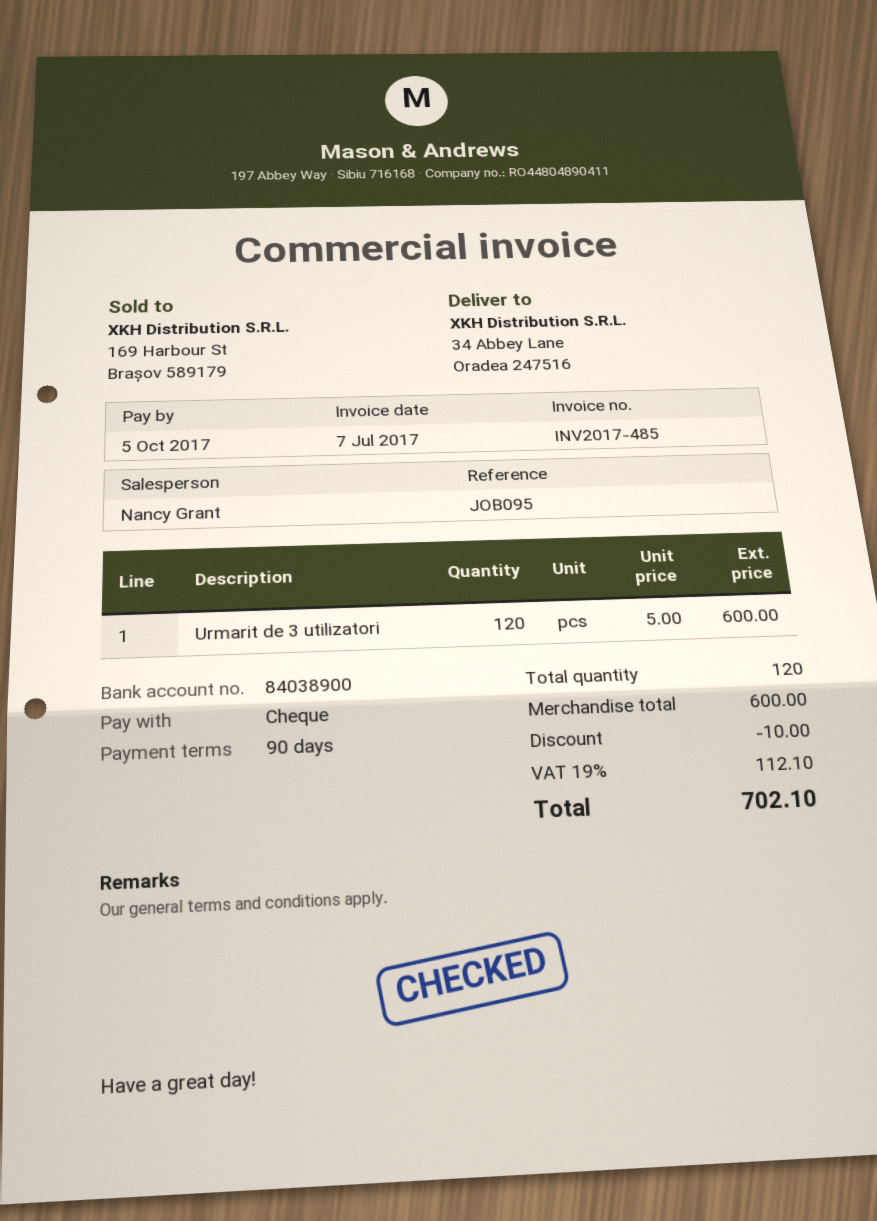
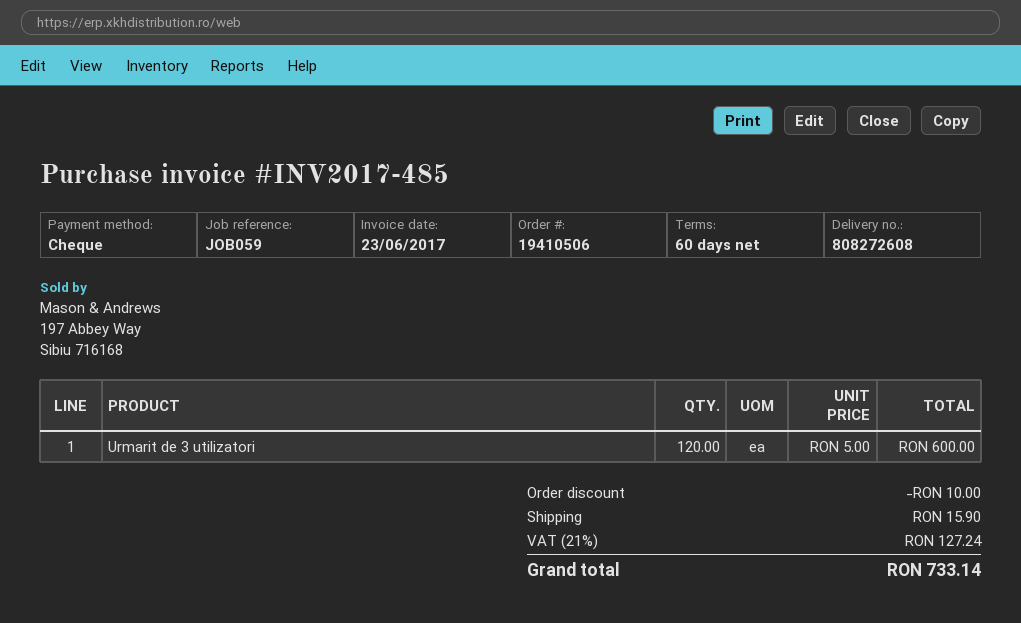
invoice date: 2017-07-07 -> 2017-06-23
payment terms: 90 days -> 60 days
reference: JOB095 -> JOB059
shipping: none -> 15.90
tax: 19% = 112.10 -> 21% = 127.24
total: 702.10 -> 733.14

